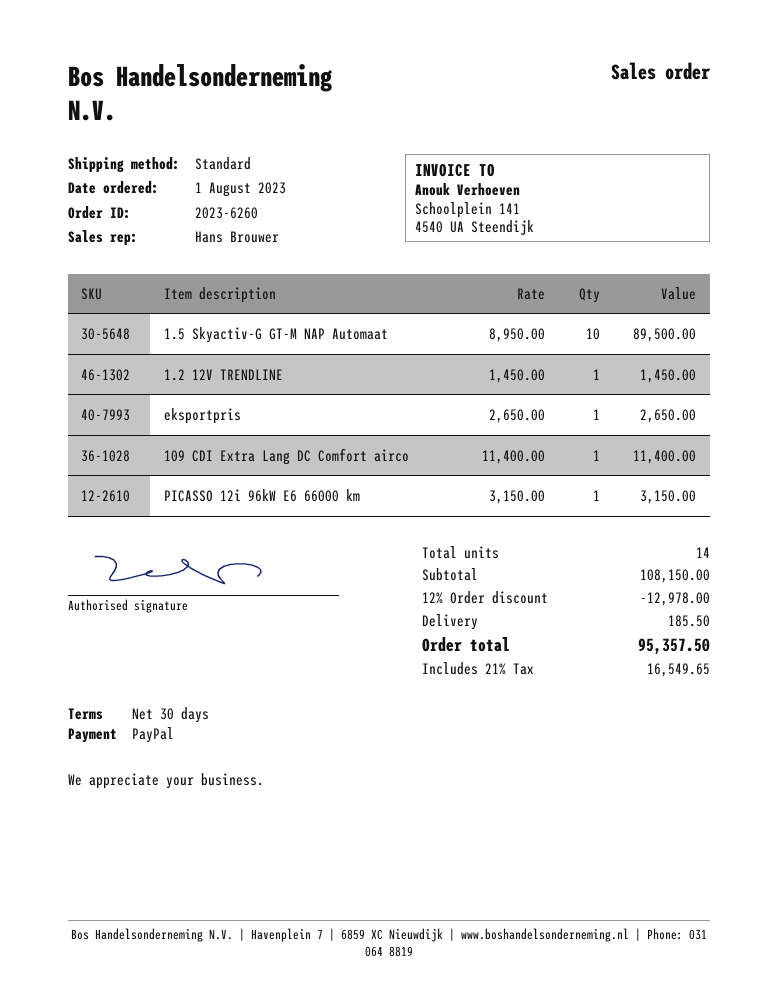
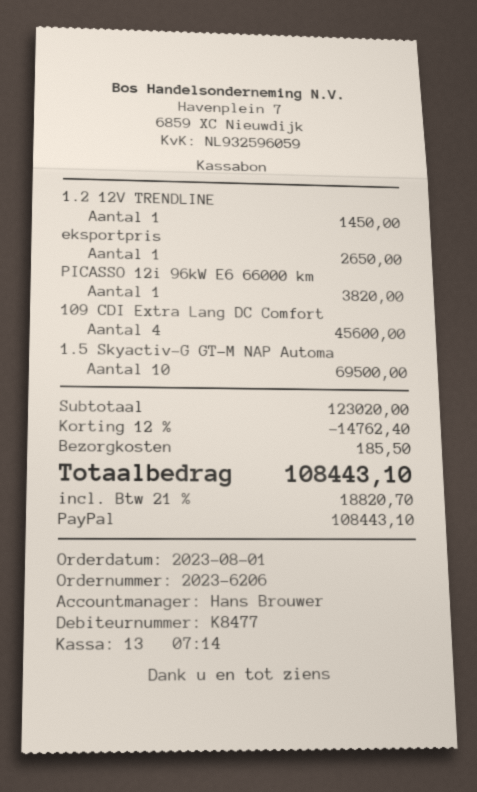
order number: 2023-6260 -> 2023-6206
1.5 Skyactiv-G GT-M NAP Automaat: 10 for 89500.00 -> 10 for 69500.00
109 CDI Extra Lang DC Comfort airco: 1 for 11400.00 -> 4 for 45600.00
PICASSO 12i 96kW E6 66000 km: 1 for 3150.00 -> 1 for 3820.00
subtotal: 108150.00 -> 123020.00
discount: 12% = 12978.00 -> 12% = 14762.40
tax: 21% = 16549.65 -> 21% = 18820.70
total: 95357.50 -> 108443.10

